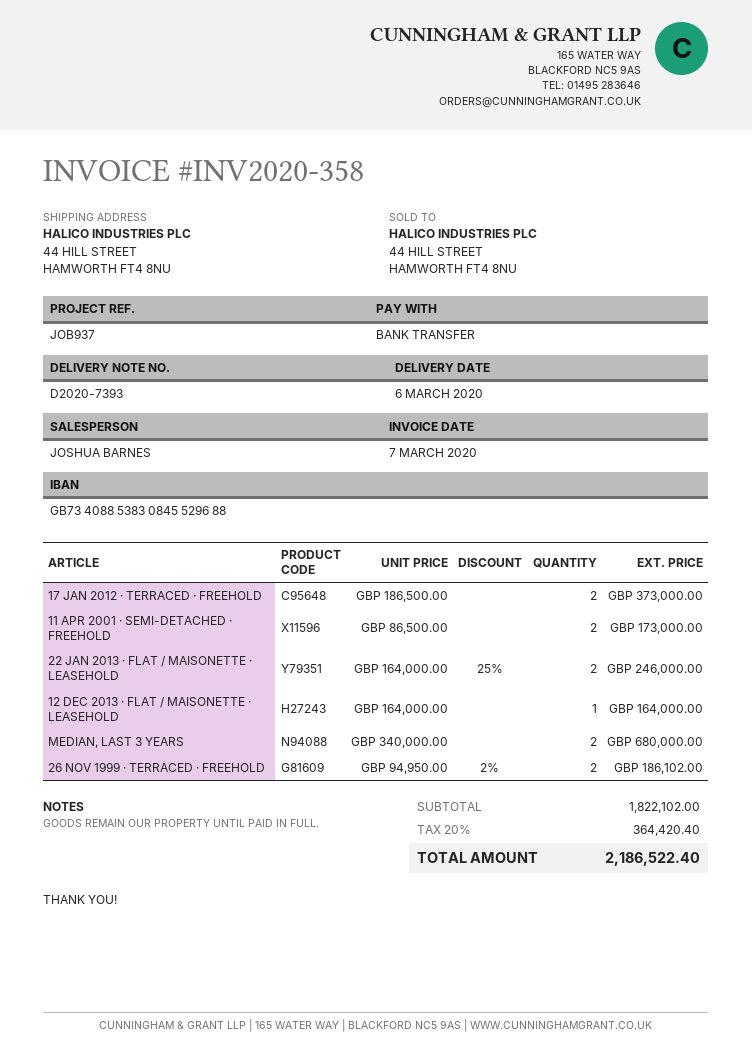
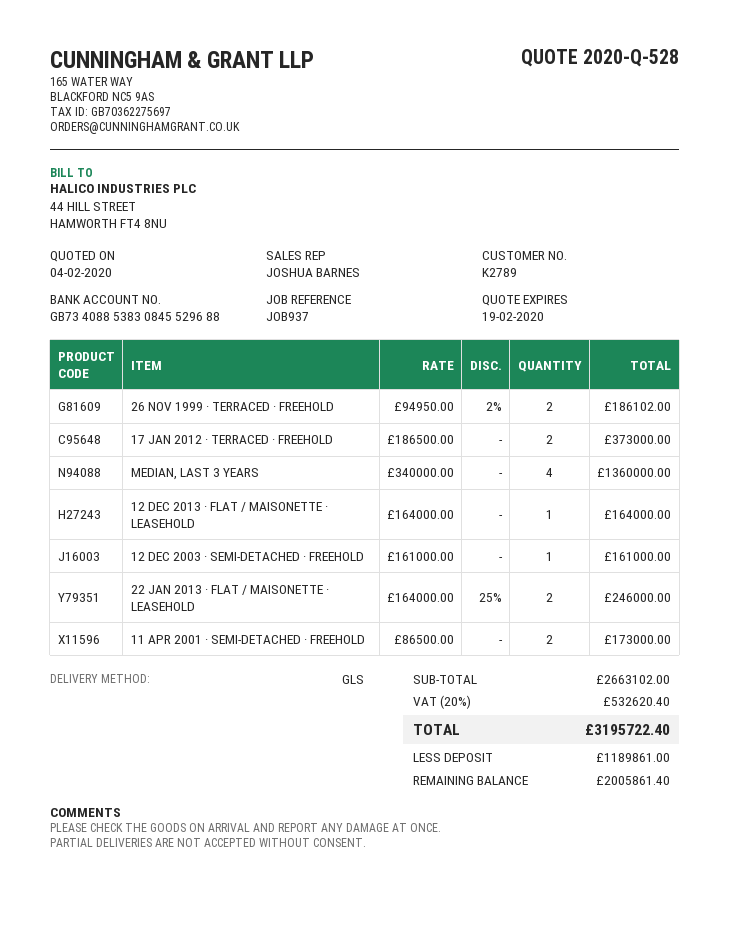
MEDIAN, LAST 3 YEARS: 2 x 340000.00 = 680000.00 -> 4 x 340000.00 = 1360000.00
12 DEC 2003 · SEMI-DETACHED · FREEHOLD: none -> 1 x 161000.00 = 161000.00
subtotal: 1822102.00 -> 2663102.00
tax: 20% = 364420.40 -> 20% = 532620.40
total: 2186522.40 -> 3195722.40

